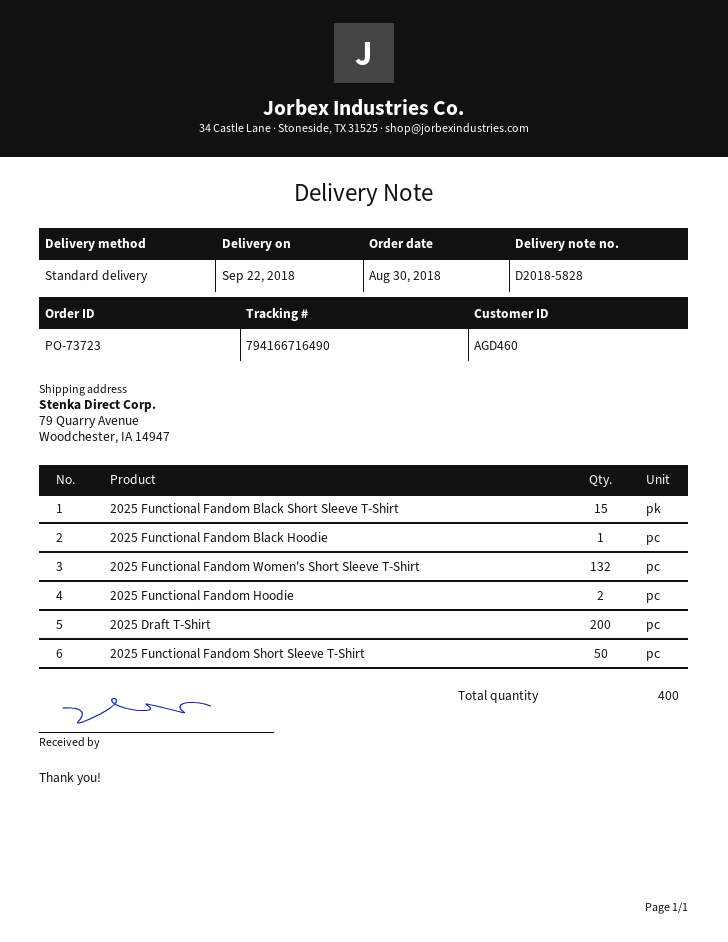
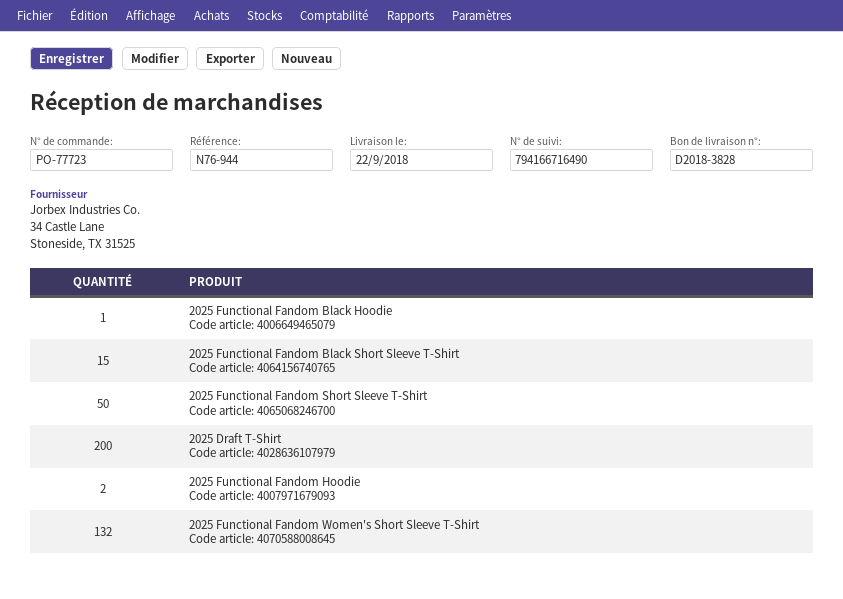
order number: PO-73723 -> PO-77723
delivery note number: D2018-5828 -> D2018-3828

